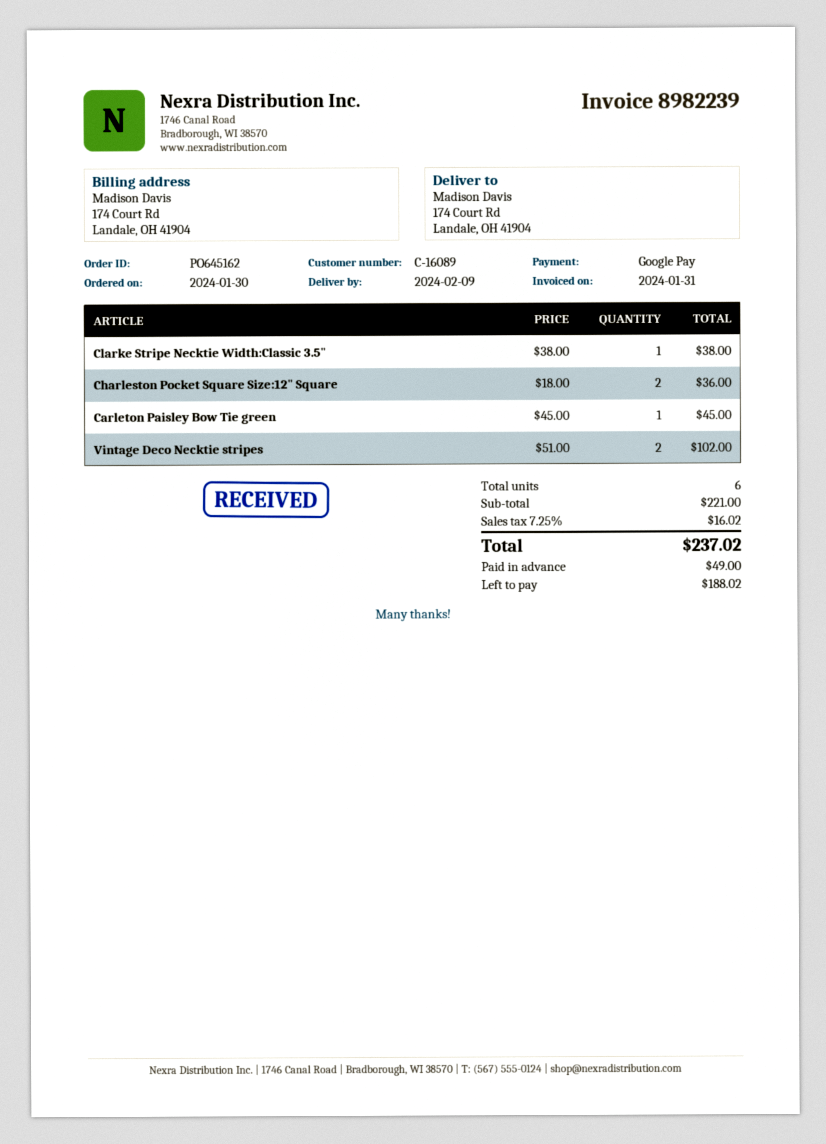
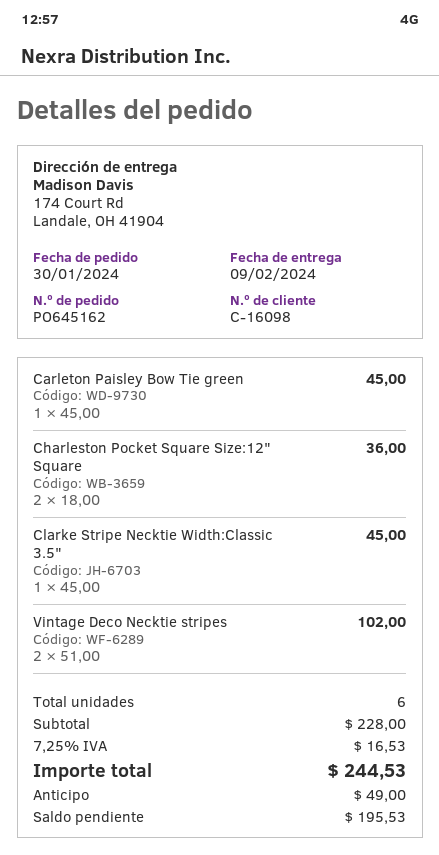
customer number: C-16089 -> C-16098
Clarke Stripe Necktie Width:Classic 3.5": 1 x 38.00 = 38.00 -> 1 x 45.00 = 45.00
subtotal: 221.00 -> 228.00
tax: 7.25% = 16.02 -> 7.25% = 16.53
total: 237.02 -> 244.53
balance: 188.02 -> 195.53

